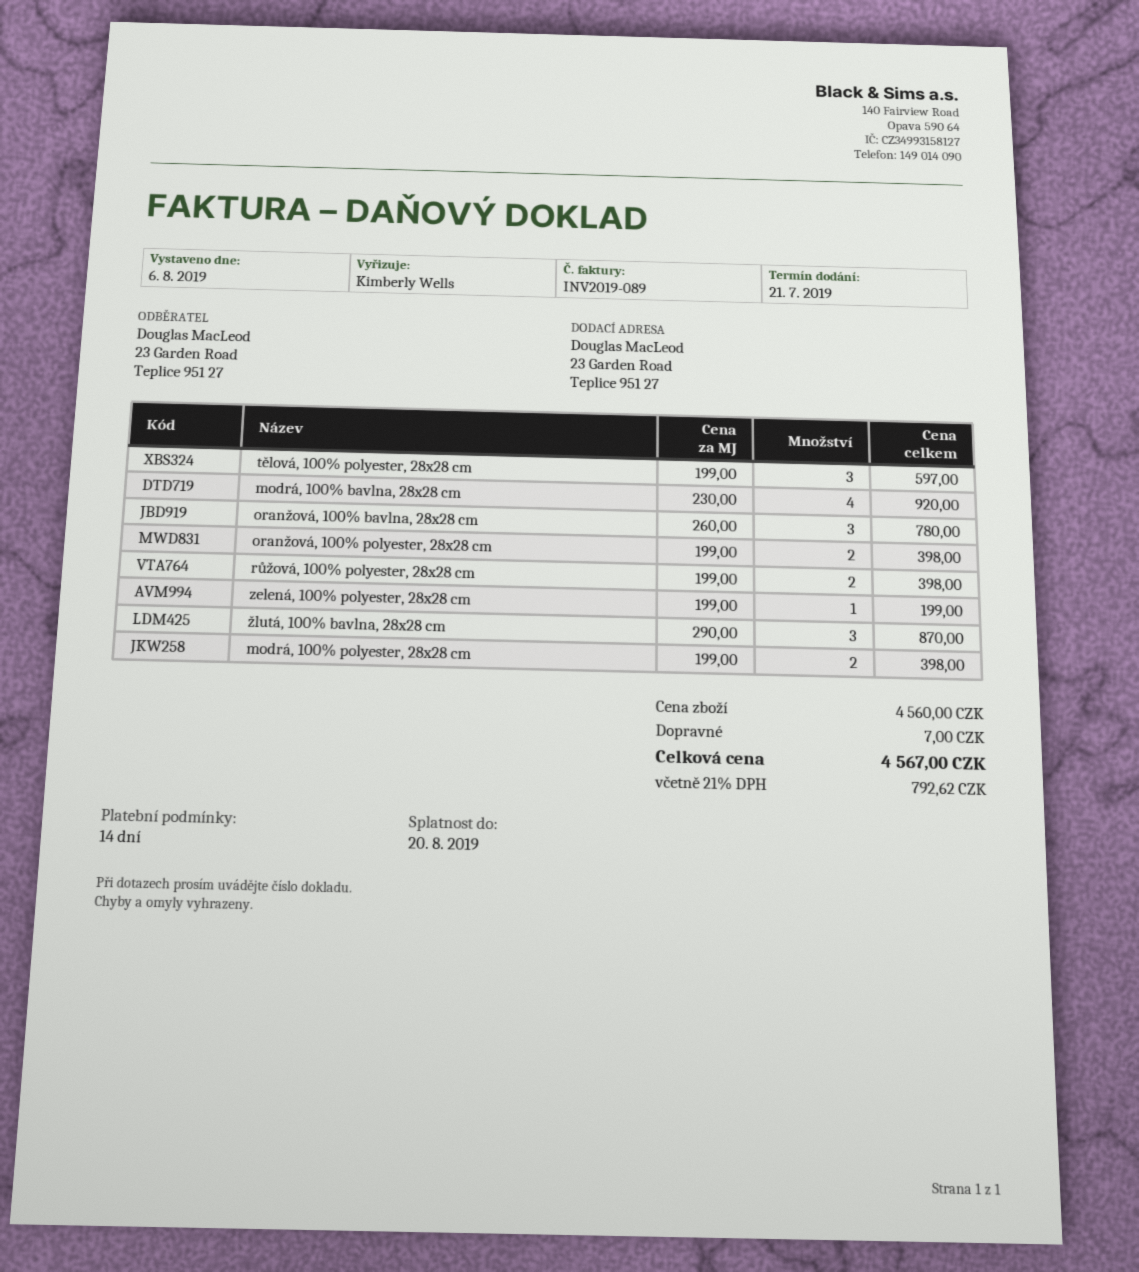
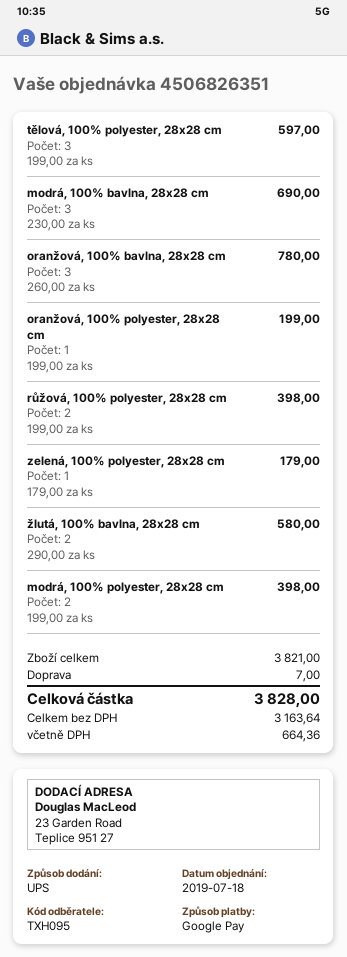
modrá, 100% bavlna, 28x28 cm: 4 x 230.00 = 920.00 -> 3 x 230.00 = 690.00
oranžová, 100% polyester, 28x28 cm: 2 x 199.00 = 398.00 -> 1 x 199.00 = 199.00
zelená, 100% polyester, 28x28 cm: 1 x 199.00 = 199.00 -> 1 x 179.00 = 179.00
žlutá, 100% bavlna, 28x28 cm: 3 x 290.00 = 870.00 -> 2 x 290.00 = 580.00
subtotal: 4560.00 -> 3821.00
tax: 792.62 -> 664.36
total: 4567.00 -> 3828.00

